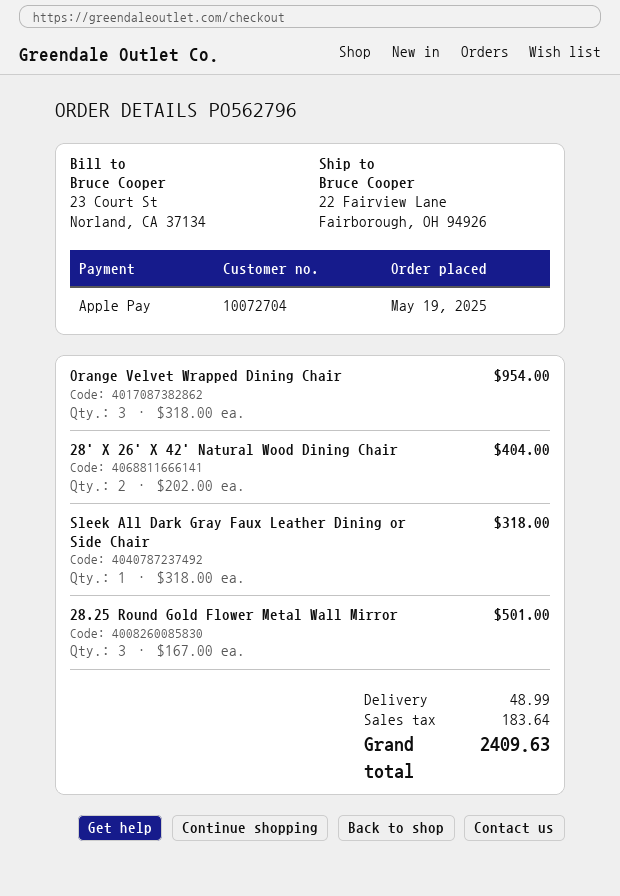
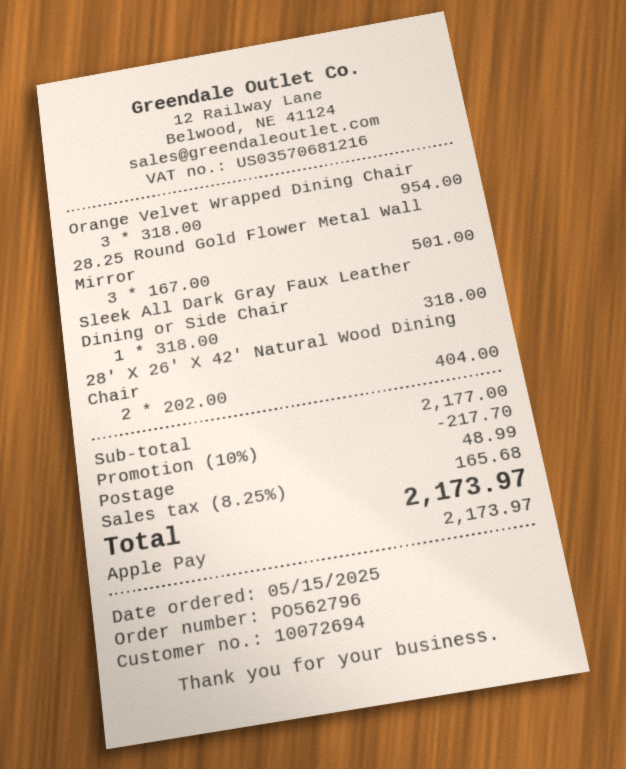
order date: 2025-05-19 -> 2025-05-15
customer number: 10072704 -> 10072694
discount: none -> 10% = 217.70
tax: 183.64 -> 165.68
total: 2409.63 -> 2173.97

